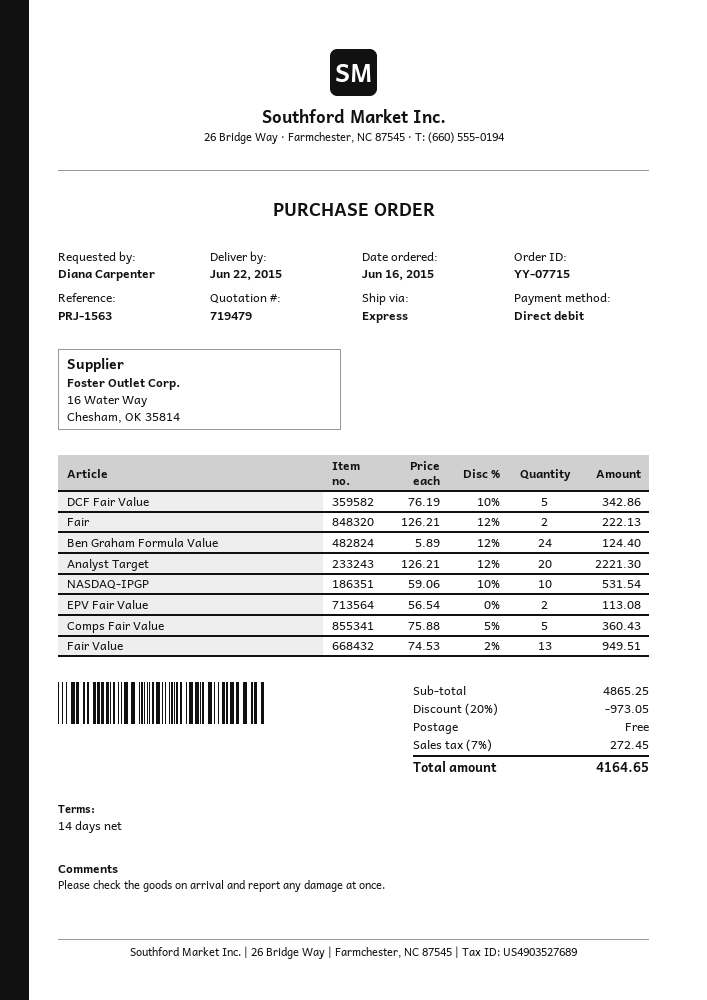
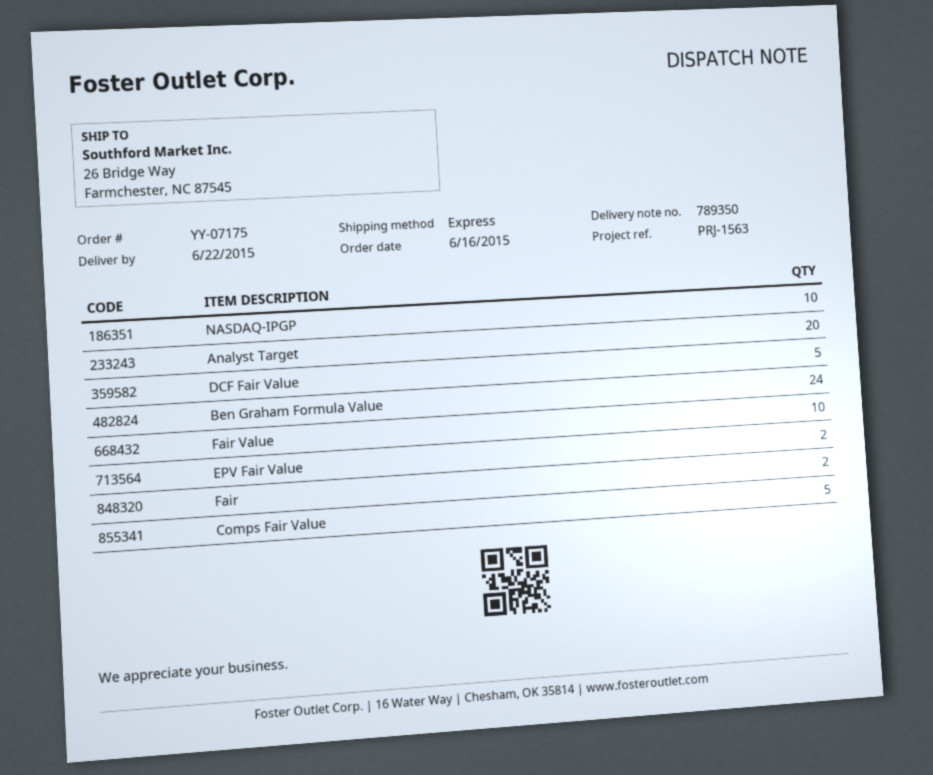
order number: YY-07715 -> YY-07175
Fair Value: 13 -> 10

